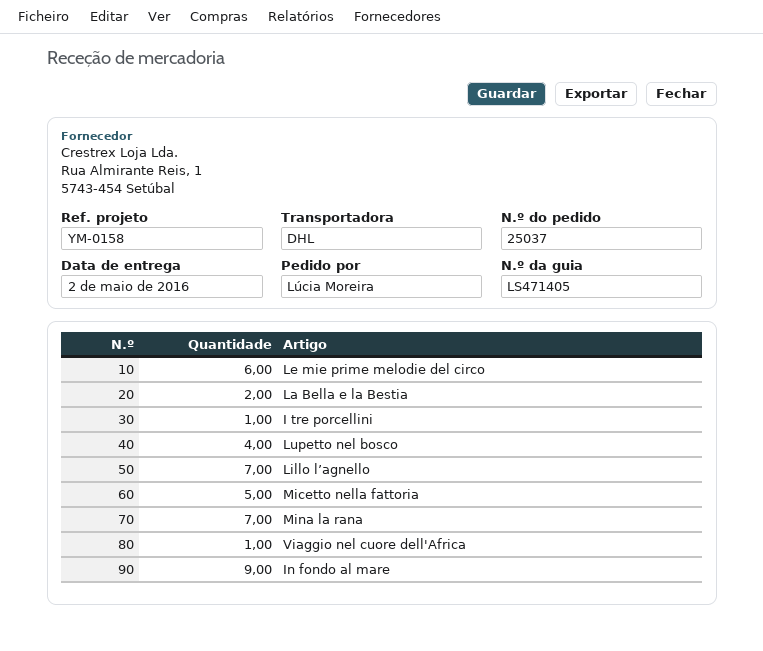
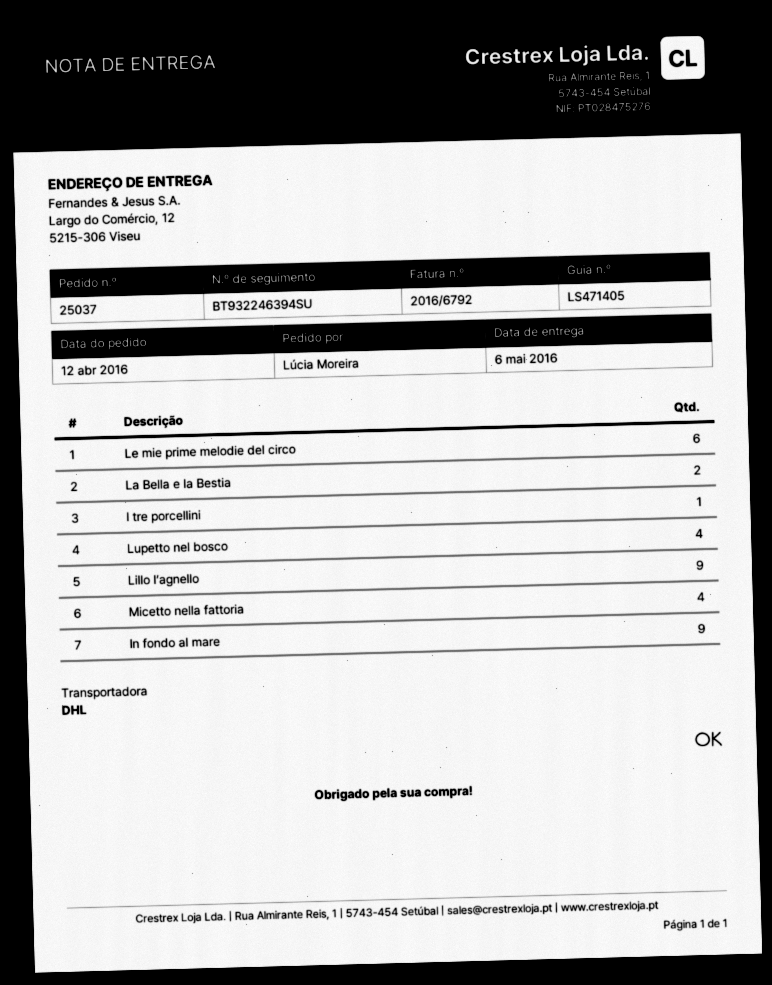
delivery date: 2016-05-02 -> 2016-05-06
Lillo l’agnello: 7 -> 9
Micetto nella fattoria: 5 -> 4
Mina la rana: 7 -> none
Viaggio nel cuore dell'Africa: 1 -> none

